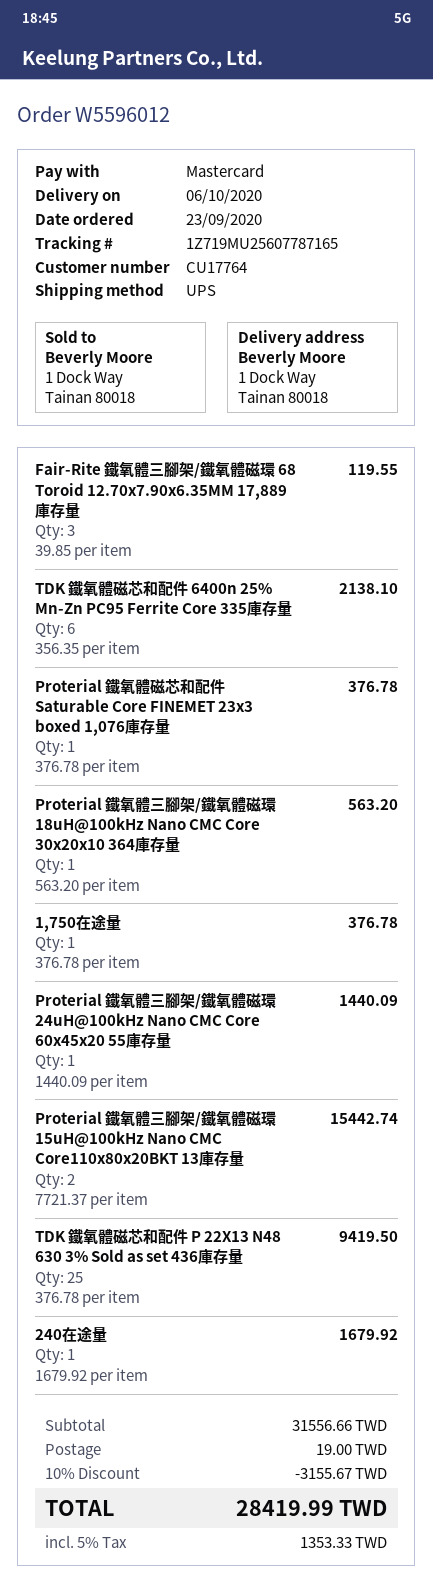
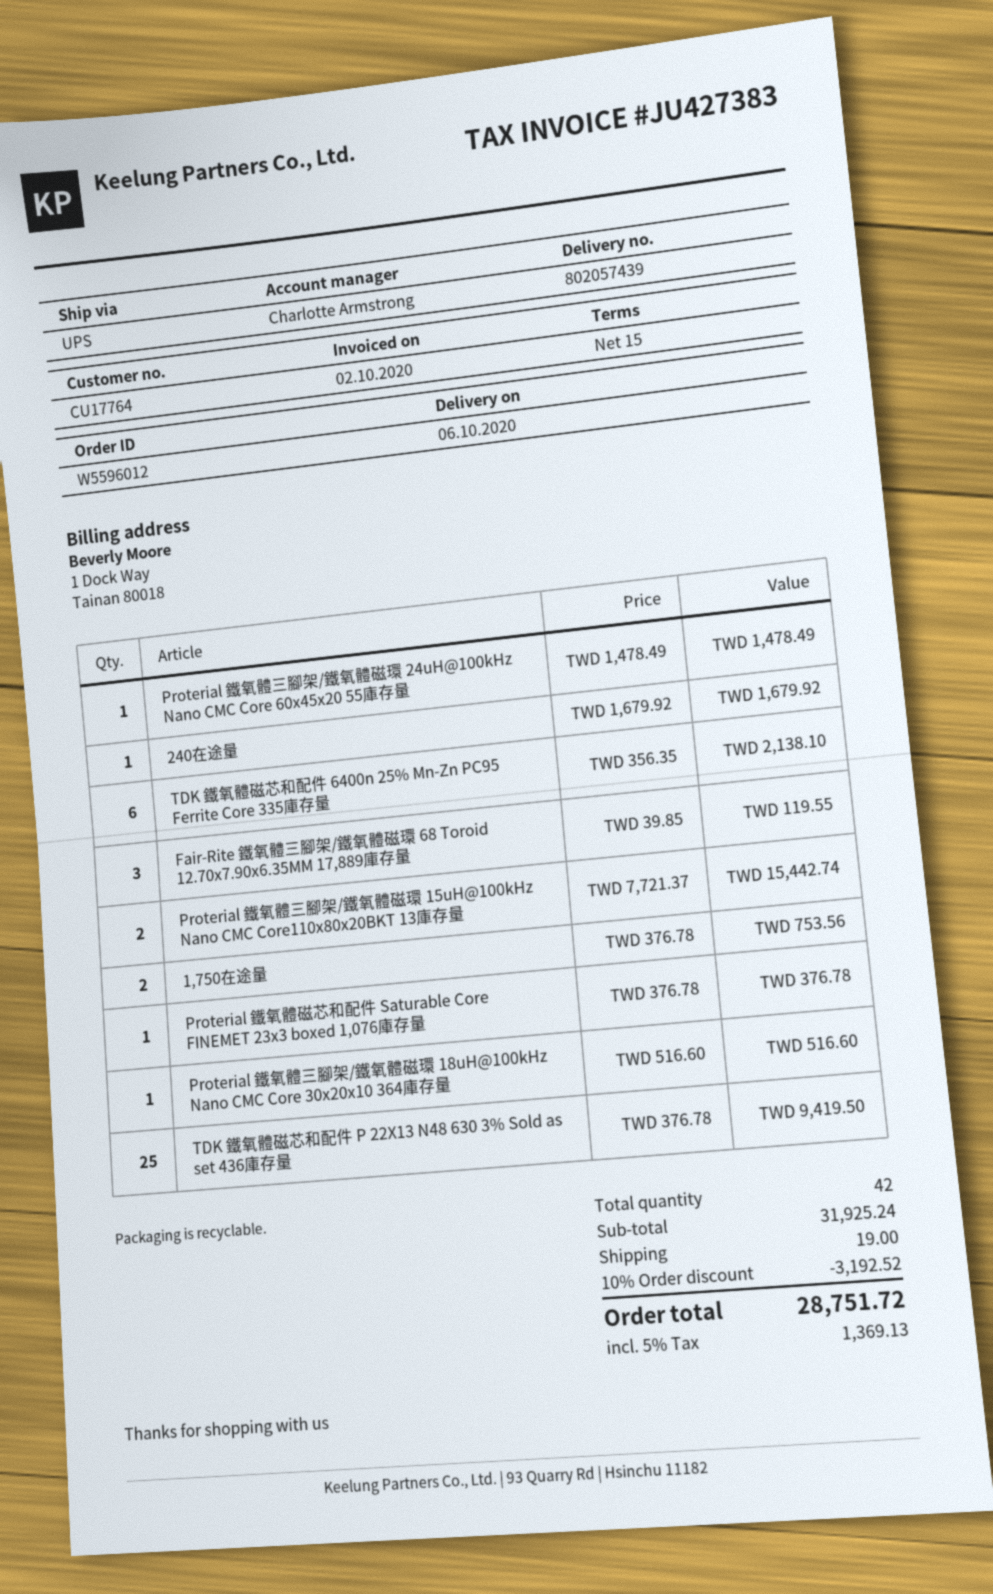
Proterial 鐵氧體三腳架/鐵氧體磁環 18uH@100kHz Nano CMC Core 30x20x10 364庫存量: 1 x 563.20 = 563.20 -> 1 x 516.60 = 516.60
1,750在途量: 1 x 376.78 = 376.78 -> 2 x 376.78 = 753.56
Proterial 鐵氧體三腳架/鐵氧體磁環 24uH@100kHz Nano CMC Core 60x45x20 55庫存量: 1 x 1440.09 = 1440.09 -> 1 x 1478.49 = 1478.49
subtotal: 31556.66 -> 31925.24
discount: 10% = 3155.67 -> 10% = 3192.52
tax: 5% = 1353.33 -> 5% = 1369.13
total: 28419.99 -> 28751.72

